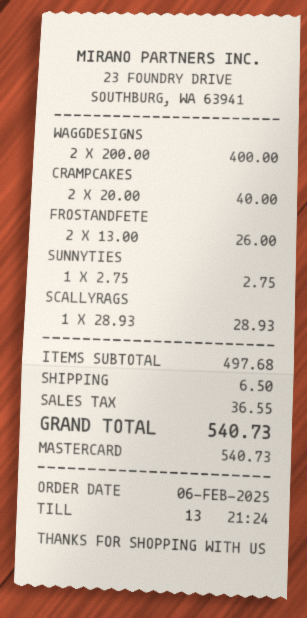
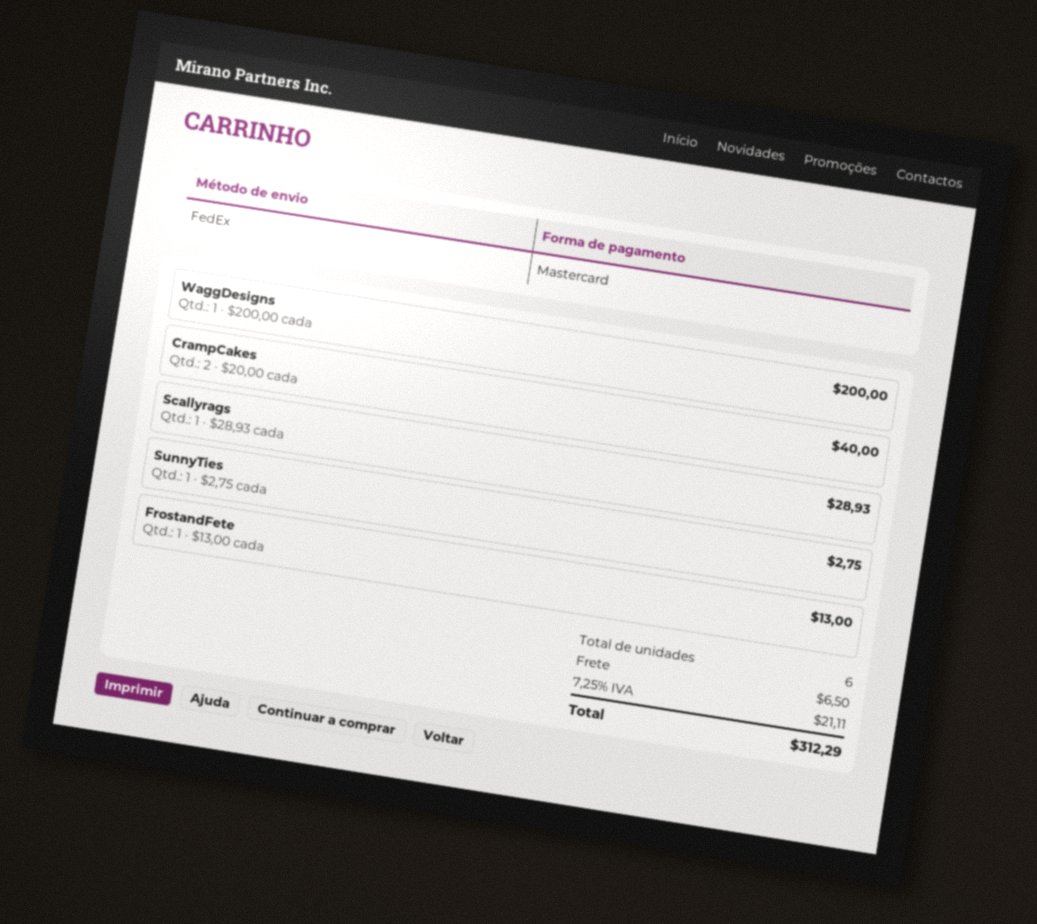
WAGGDESIGNS: 2 x 200.00 = 400.00 -> 1 x 200.00 = 200.00
FROSTANDFETE: 2 x 13.00 = 26.00 -> 1 x 13.00 = 13.00
tax: 36.55 -> 21.11
total: 540.73 -> 312.29

